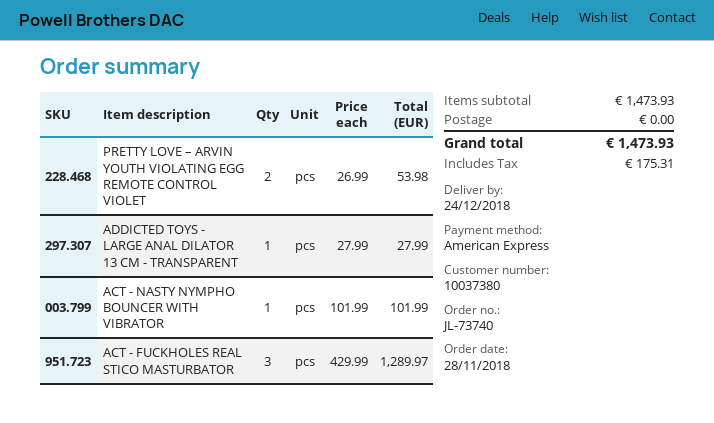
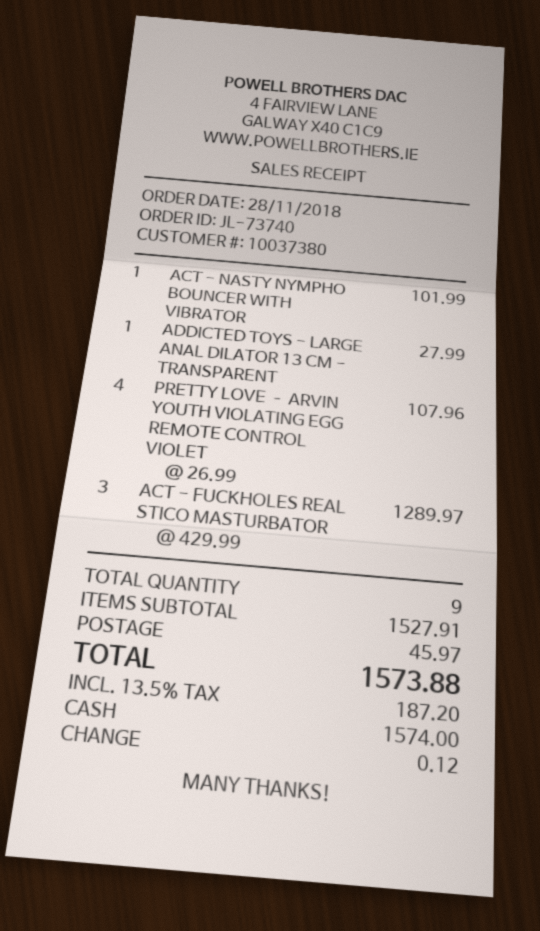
payment method: American Express -> cash
PRETTY LOVE – ARVIN YOUTH VIOLATING EGG REMOTE CONTROL VIOLET: 2 x 26.99 = 53.98 -> 4 x 26.99 = 107.96
subtotal: 1473.93 -> 1527.91
shipping: 0.00 -> 45.97
tax: 175.31 -> 187.20
total: 1473.93 -> 1573.88

